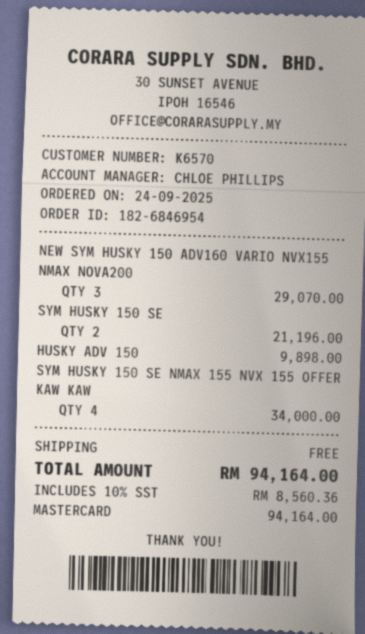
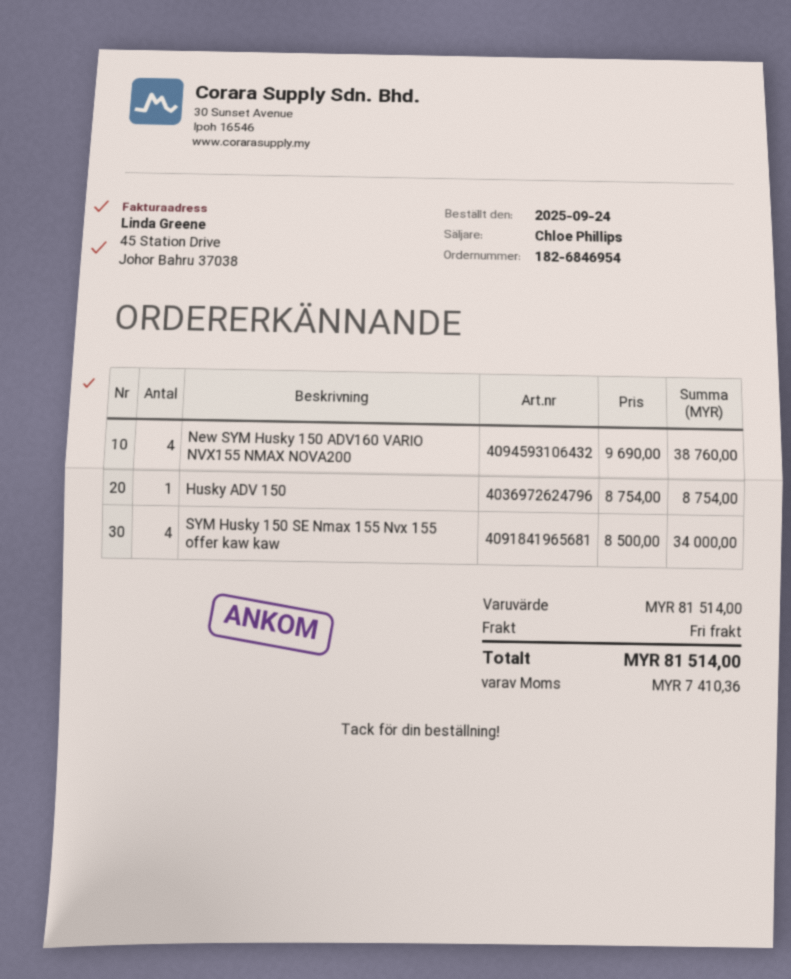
NEW SYM HUSKY 150 ADV160 VARIO NVX155 NMAX NOVA200: 3 for 29070.00 -> 4 for 38760.00
SYM HUSKY 150 SE: 2 for 21196.00 -> none
HUSKY ADV 150: 1 for 9898.00 -> 1 for 8754.00
tax: 8560.36 -> 7410.36
total: 94164.00 -> 81514.00

